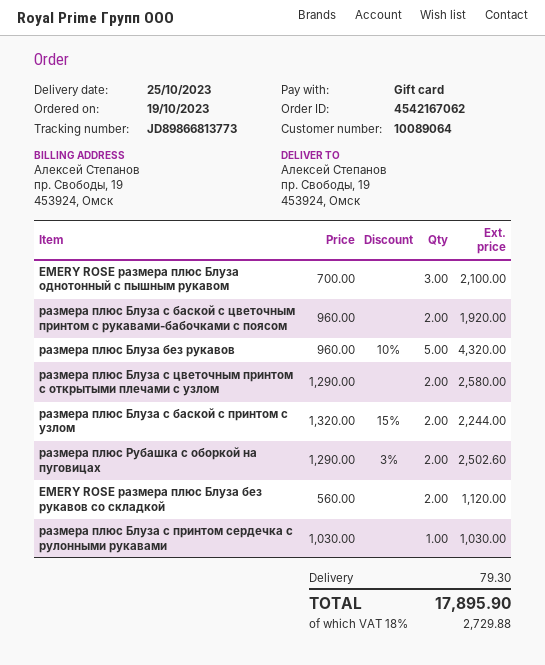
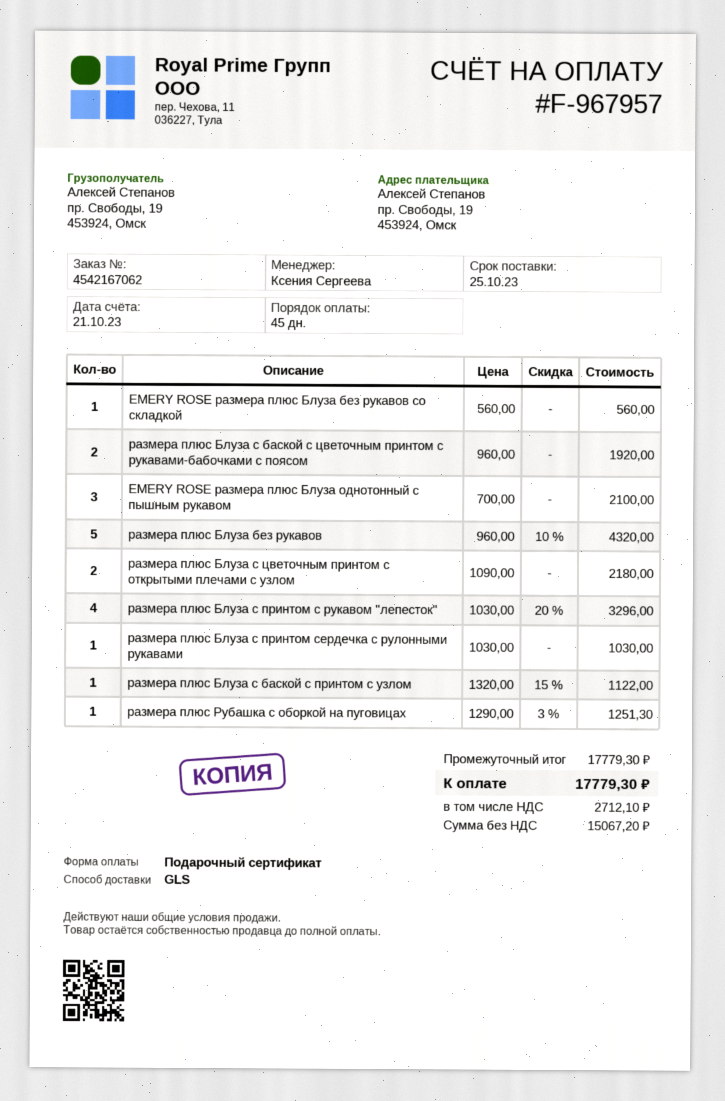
размера плюс Блуза с цветочным принтом с открытыми плечами с узлом: 2 x 1290.00 = 2580.00 -> 2 x 1090.00 = 2180.00
размера плюс Блуза с баской с принтом с узлом: 2 x 1320.00 - 15% = 2244.00 -> 1 x 1320.00 - 15% = 1122.00
размера плюс Рубашка с оборкой на пуговицах: 2 x 1290.00 - 3% = 2502.60 -> 1 x 1290.00 - 3% = 1251.30
EMERY ROSE размера плюс Блуза без рукавов со складкой: 2 x 560.00 = 1120.00 -> 1 x 560.00 = 560.00
размера плюс Блуза с принтом с рукавом "лепесток": none -> 4 x 1030.00 - 20% = 3296.00
shipping: 79.30 -> none
tax: 2729.88 -> 2712.10
total: 17895.90 -> 17779.30

